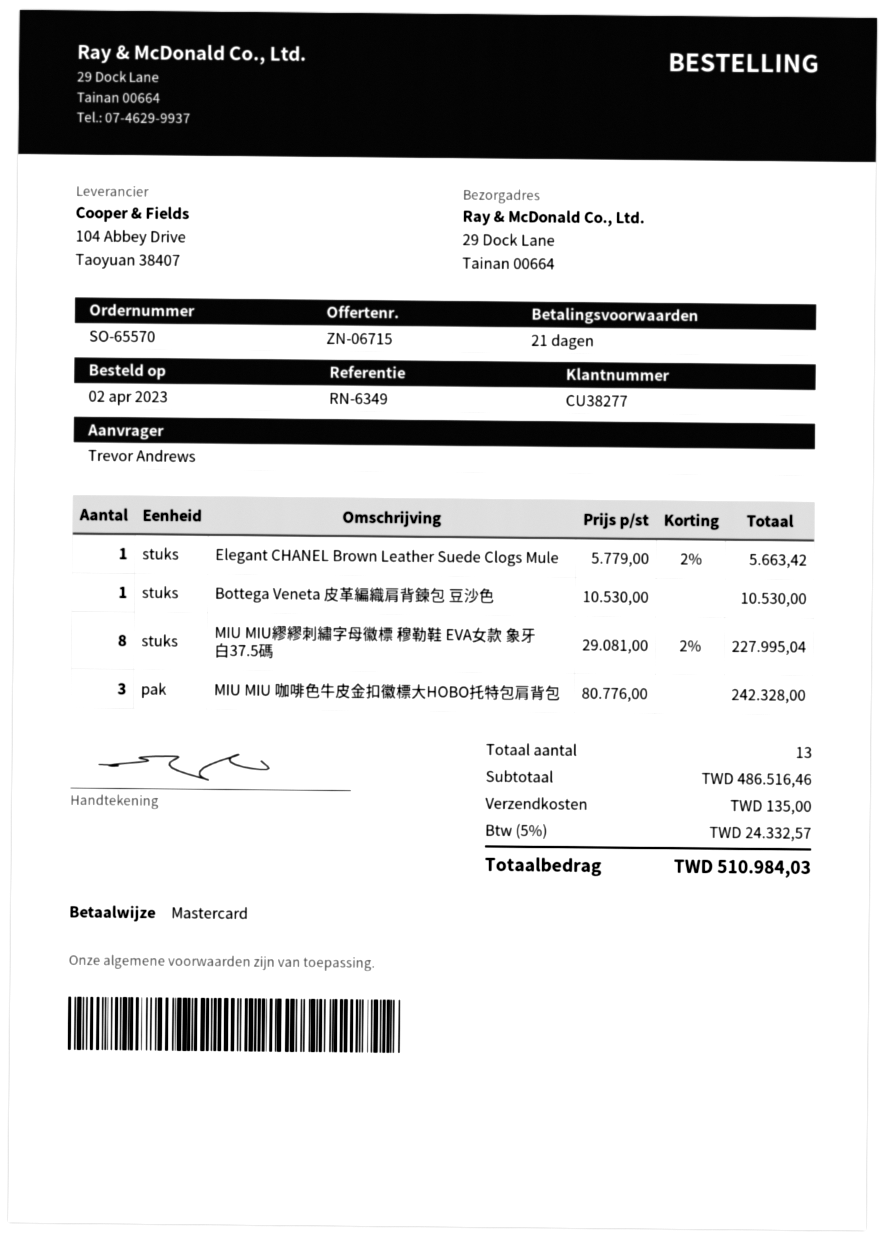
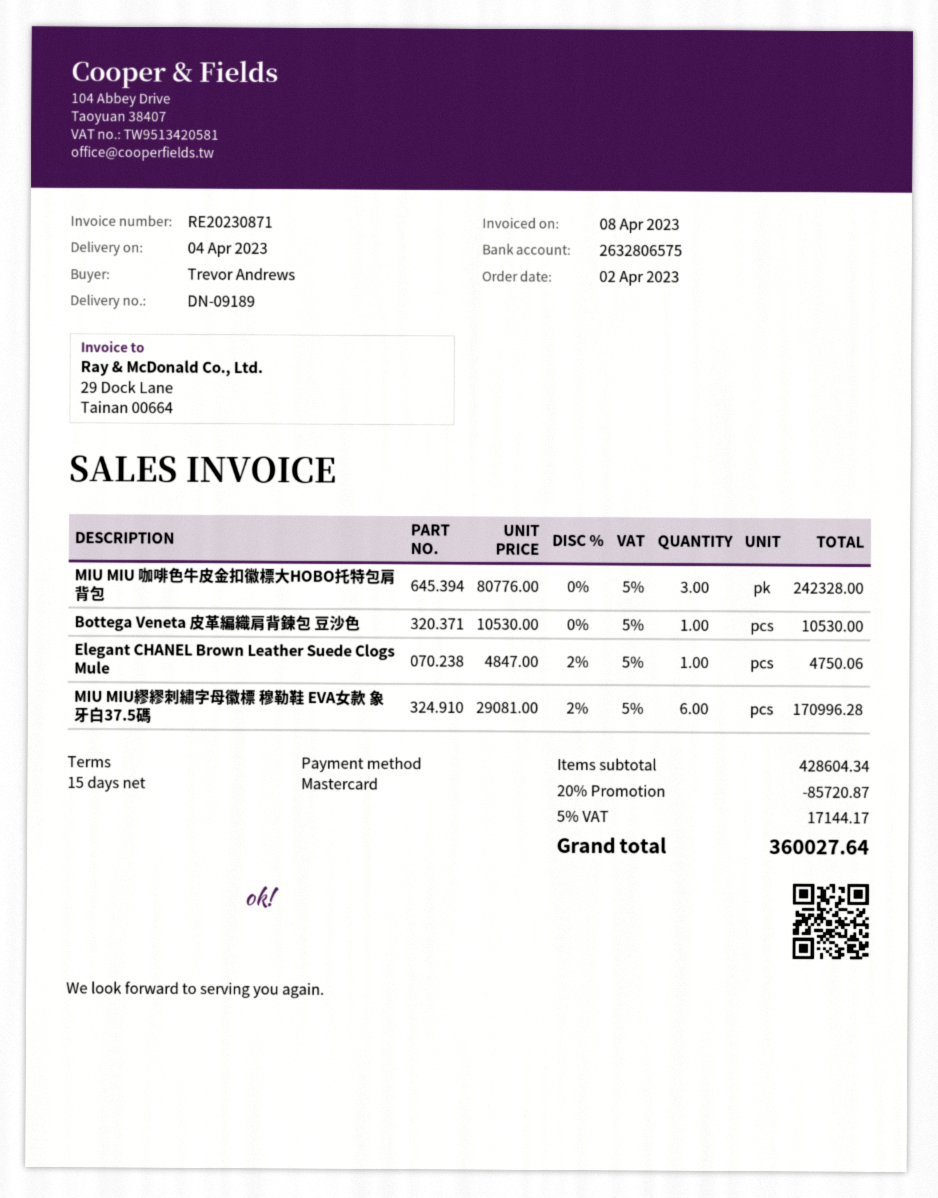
payment terms: 21 days -> 15 days
Elegant CHANEL Brown Leather Suede Clogs Mule: 1 x 5779.00 - 2% = 5663.42 -> 1 x 4847.00 - 2% = 4750.06
MIU MIU繆繆刺繡字母徽標 穆勒鞋 EVA女款 象牙白37.5碼: 8 x 29081.00 - 2% = 227995.04 -> 6 x 29081.00 - 2% = 170996.28
subtotal: 486516.46 -> 428604.34
discount: none -> 20% = 85720.87
shipping: 135.00 -> none
tax: 5% = 24332.57 -> 5% = 17144.17
total: 510984.03 -> 360027.64

